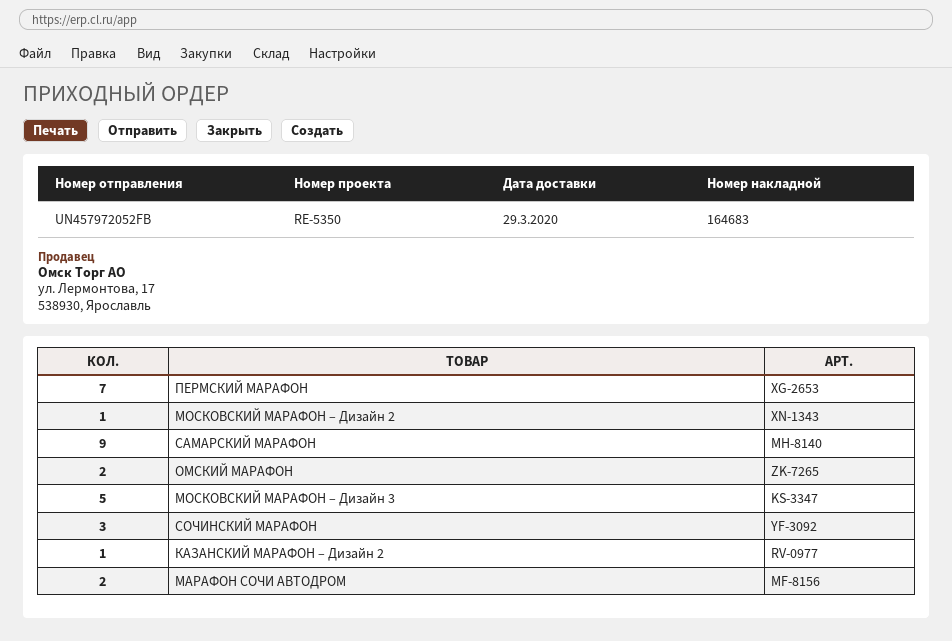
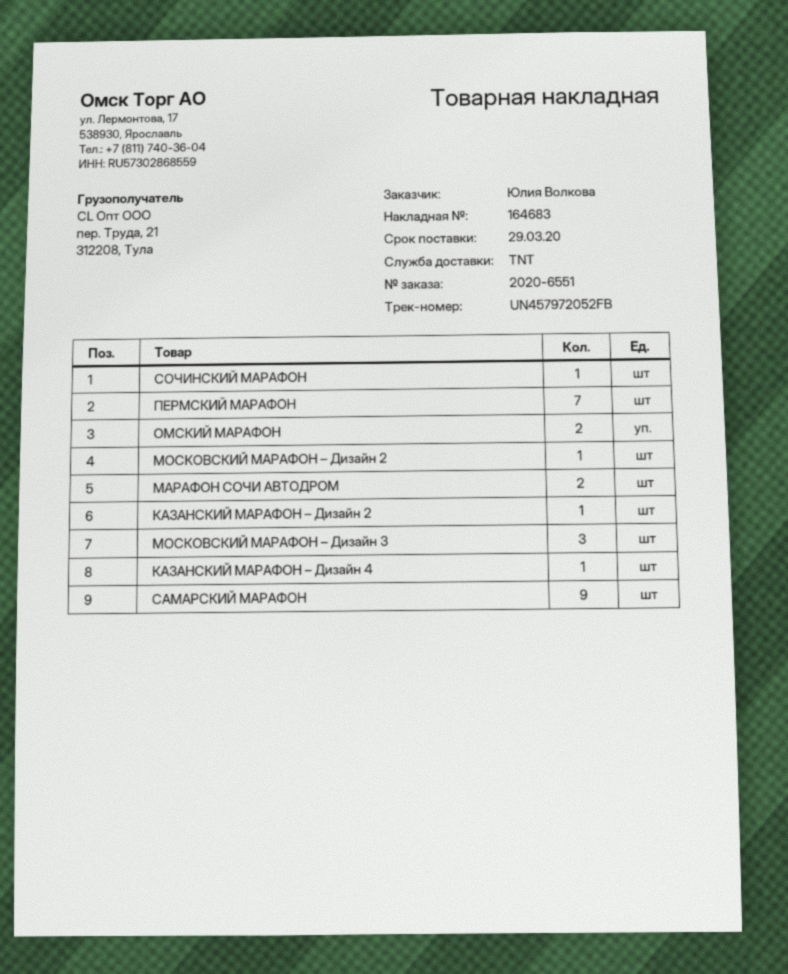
МОСКОВСКИЙ МАРАФОН – Дизайн 3: 5 -> 3
СОЧИНСКИЙ МАРАФОН: 3 -> 1
КАЗАНСКИЙ МАРАФОН – Дизайн 4: none -> 1

